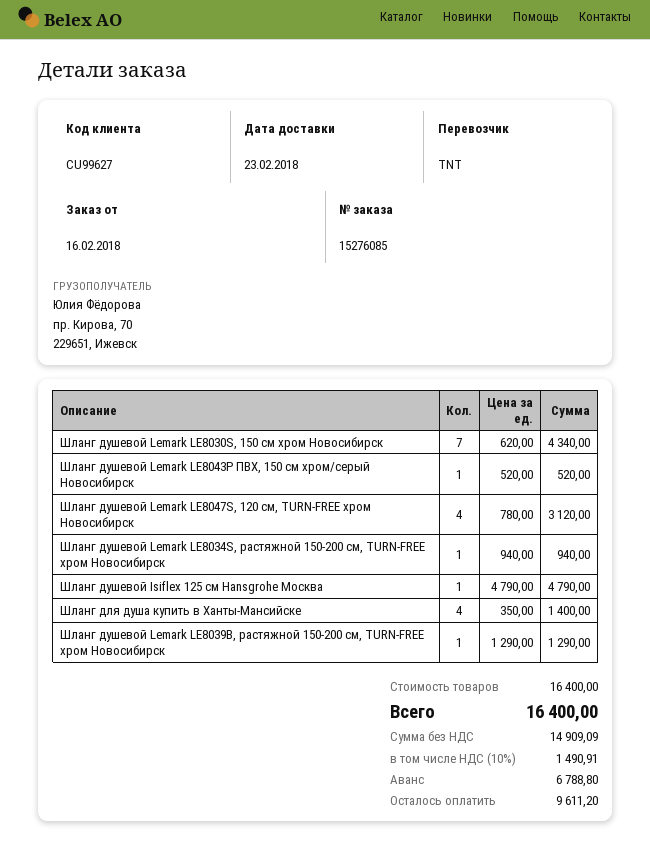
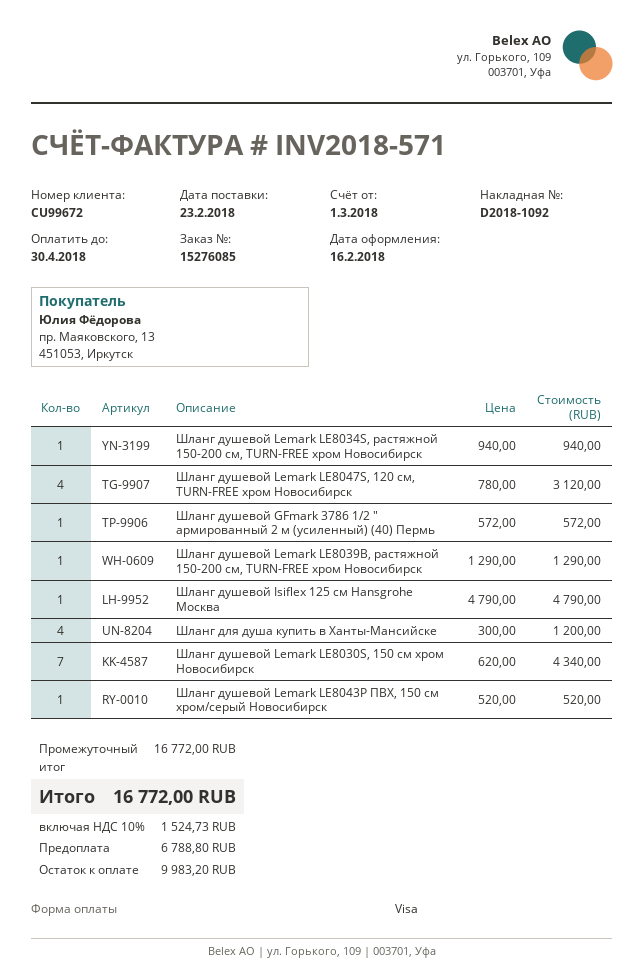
customer number: CU99627 -> CU99672
Шланг для душа купить в Ханты-Мансийске: 4 x 350.00 = 1400.00 -> 4 x 300.00 = 1200.00
Шланг душевой GFmark 3786 1/2 " армированный 2 м (усиленный) (40) Пермь: none -> 1 x 572.00 = 572.00
subtotal: 16400.00 -> 16772.00
tax: 10% = 1490.91 -> 10% = 1524.73
total: 16400.00 -> 16772.00
balance: 9611.20 -> 9983.20

